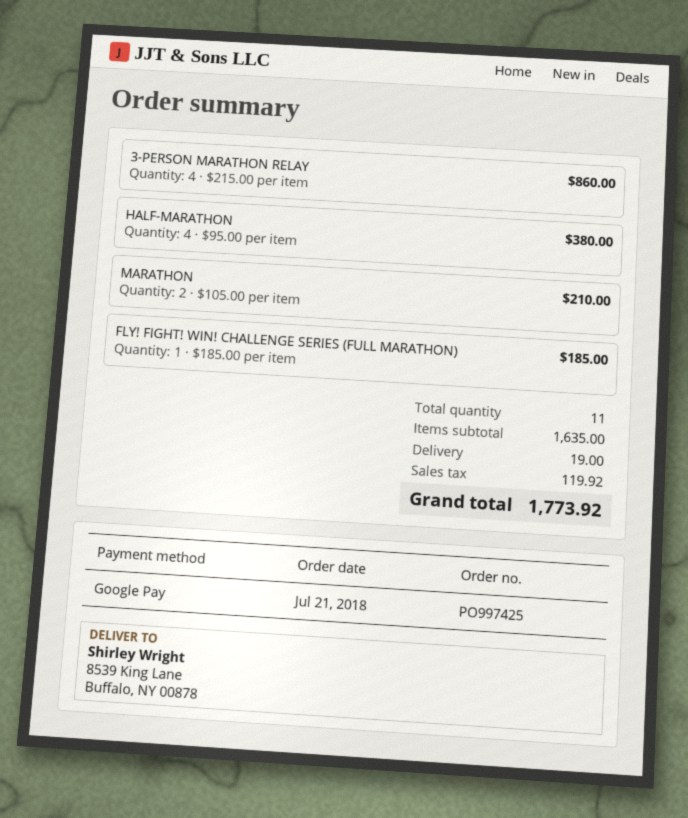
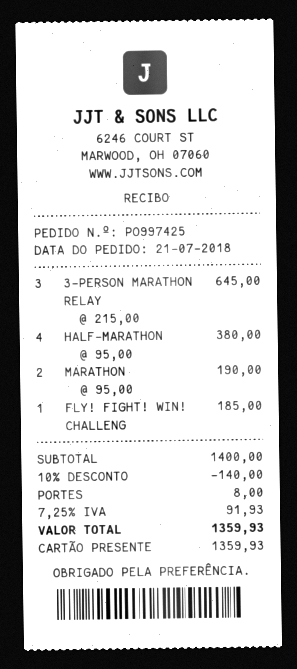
payment method: Google Pay -> gift card
3-PERSON MARATHON RELAY: 4 x 215.00 = 860.00 -> 3 x 215.00 = 645.00
MARATHON: 2 x 105.00 = 210.00 -> 2 x 95.00 = 190.00
subtotal: 1635.00 -> 1400.00
discount: none -> 10% = 140.00
shipping: 19.00 -> 8.00
tax: 119.92 -> 91.93
total: 1773.92 -> 1359.93

